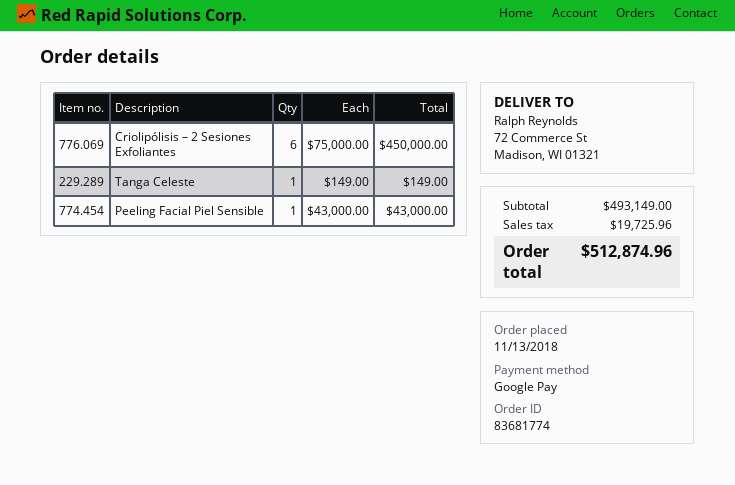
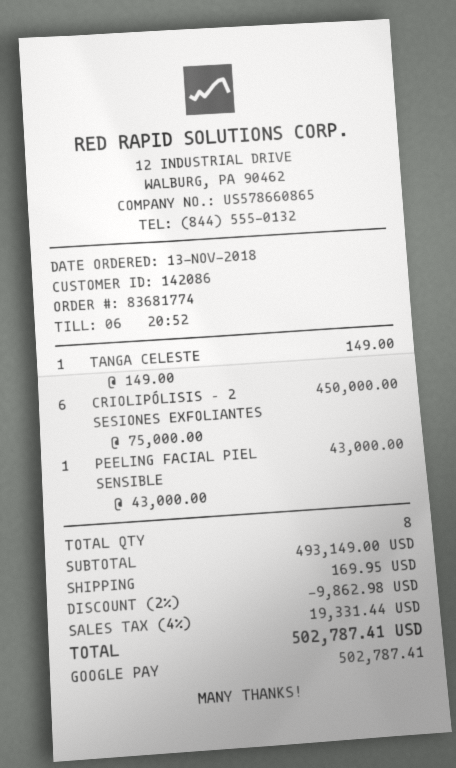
discount: none -> 2% = 9862.98
shipping: none -> 169.95
tax: 19725.96 -> 19331.44
total: 512874.96 -> 502787.41

